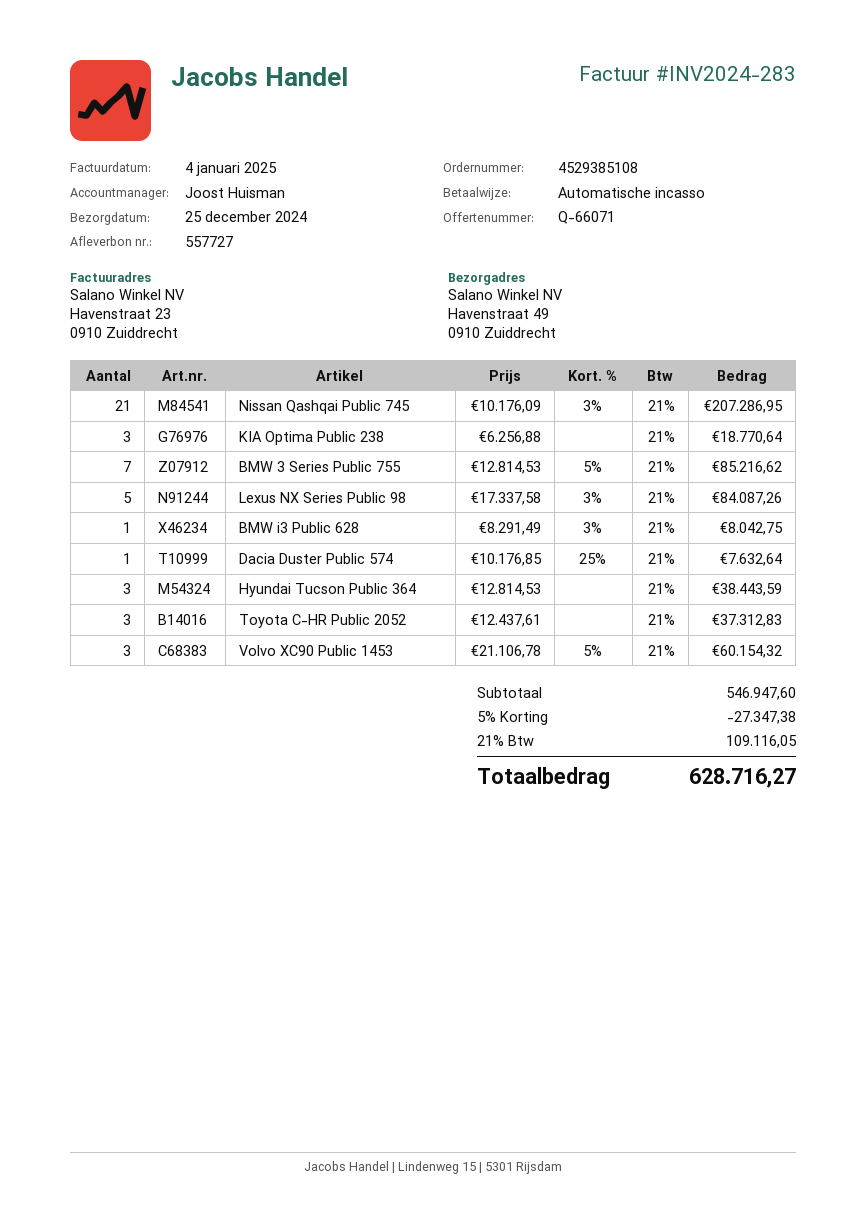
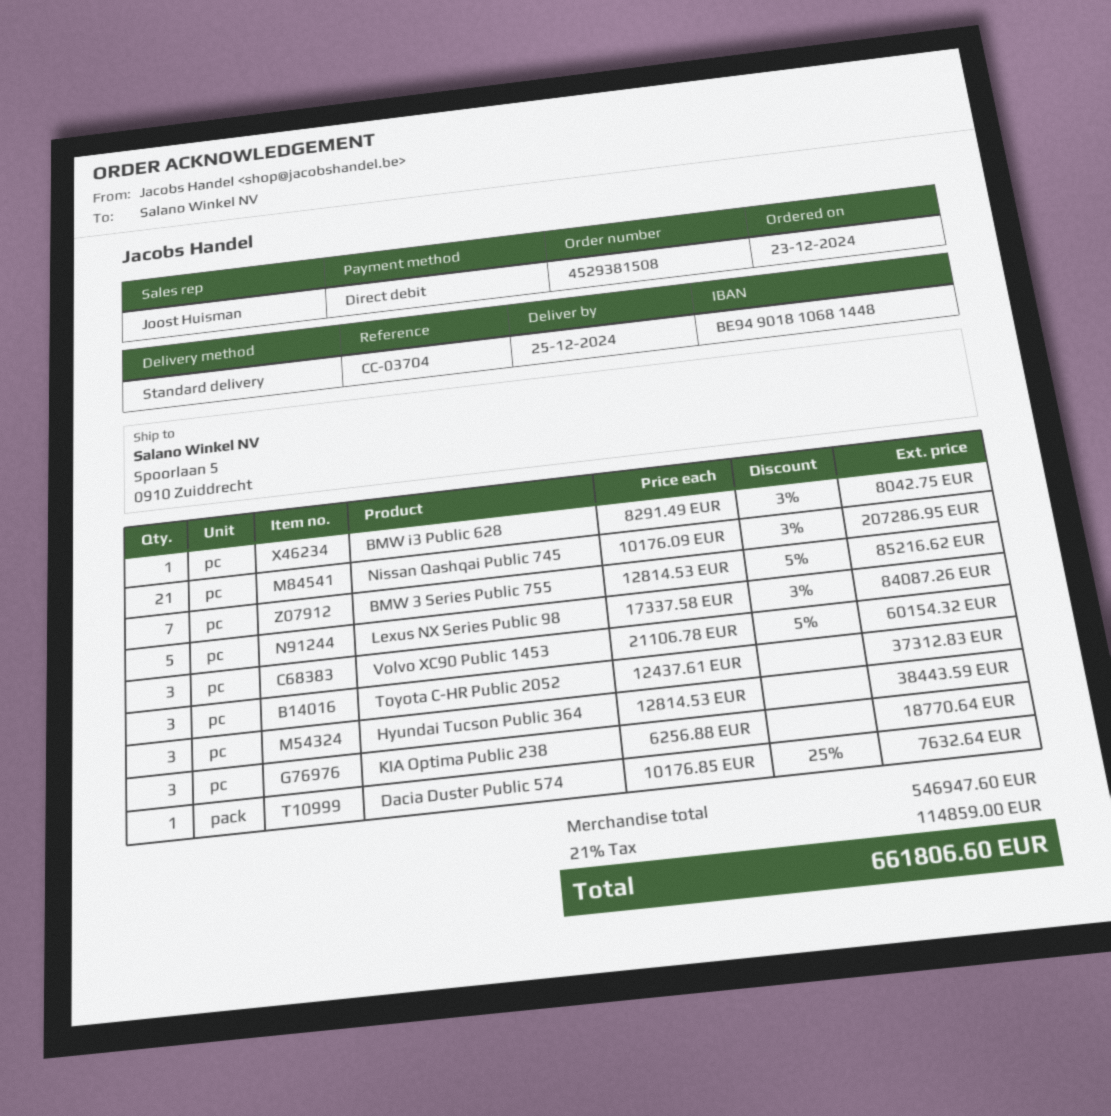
order number: 4529385108 -> 4529381508
ship to: Havenstraat 49, 0910 Zuiddrecht -> Spoorlaan 5, 0910 Zuiddrecht
discount: 5% = 27347.38 -> none
tax: 21% = 109116.05 -> 21% = 114859.00
total: 628716.27 -> 661806.60

